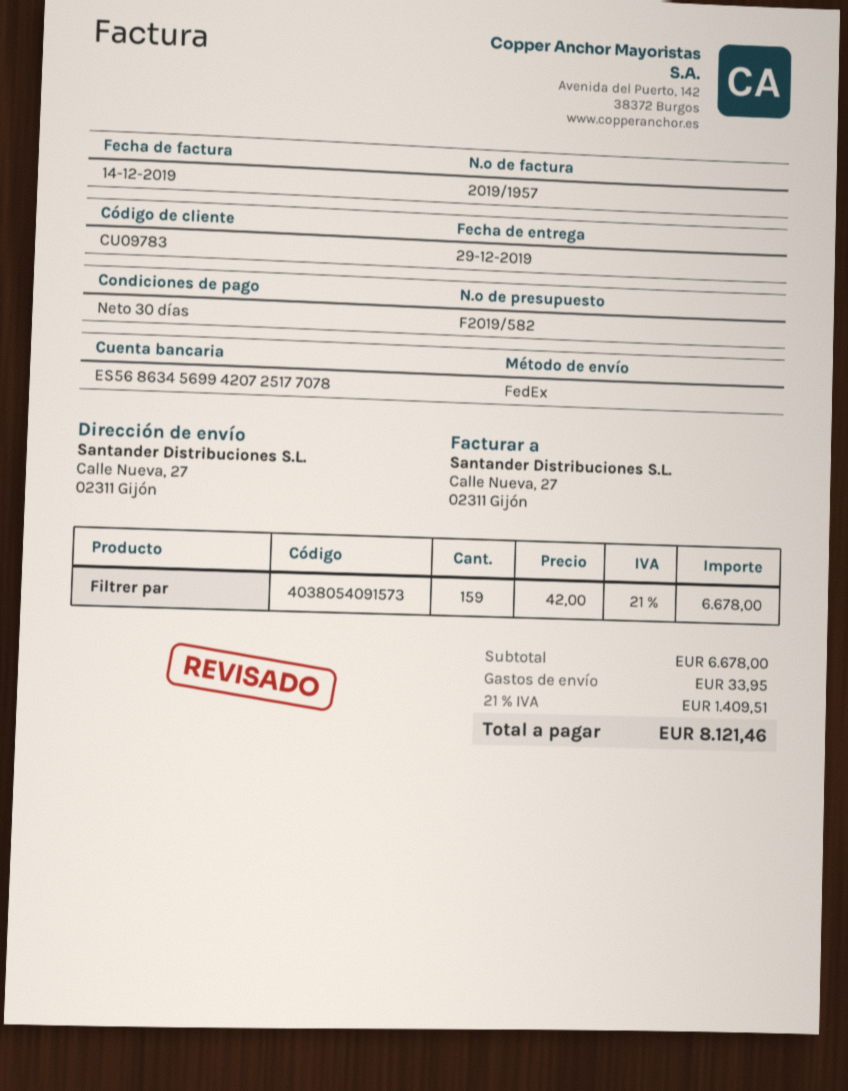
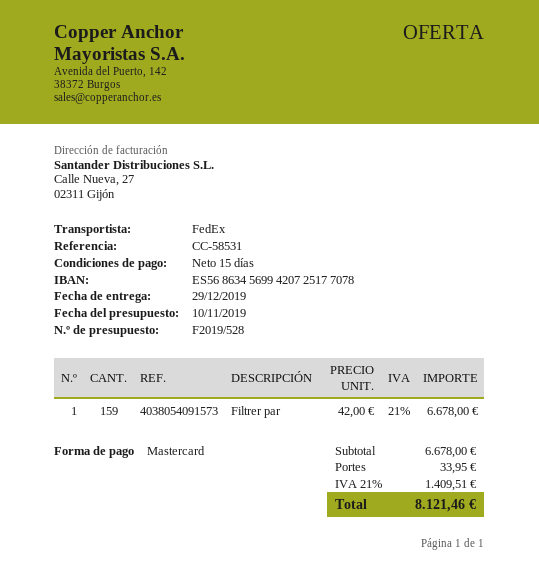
quote number: F2019/582 -> F2019/528
payment terms: 30 days -> 15 days

